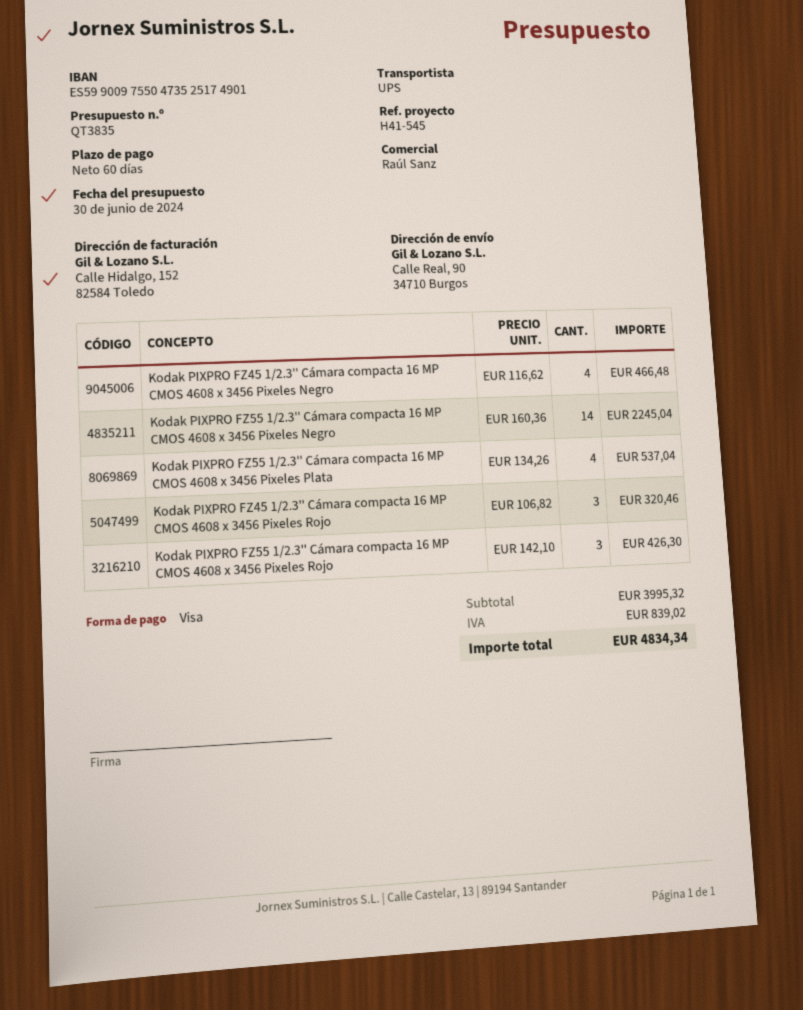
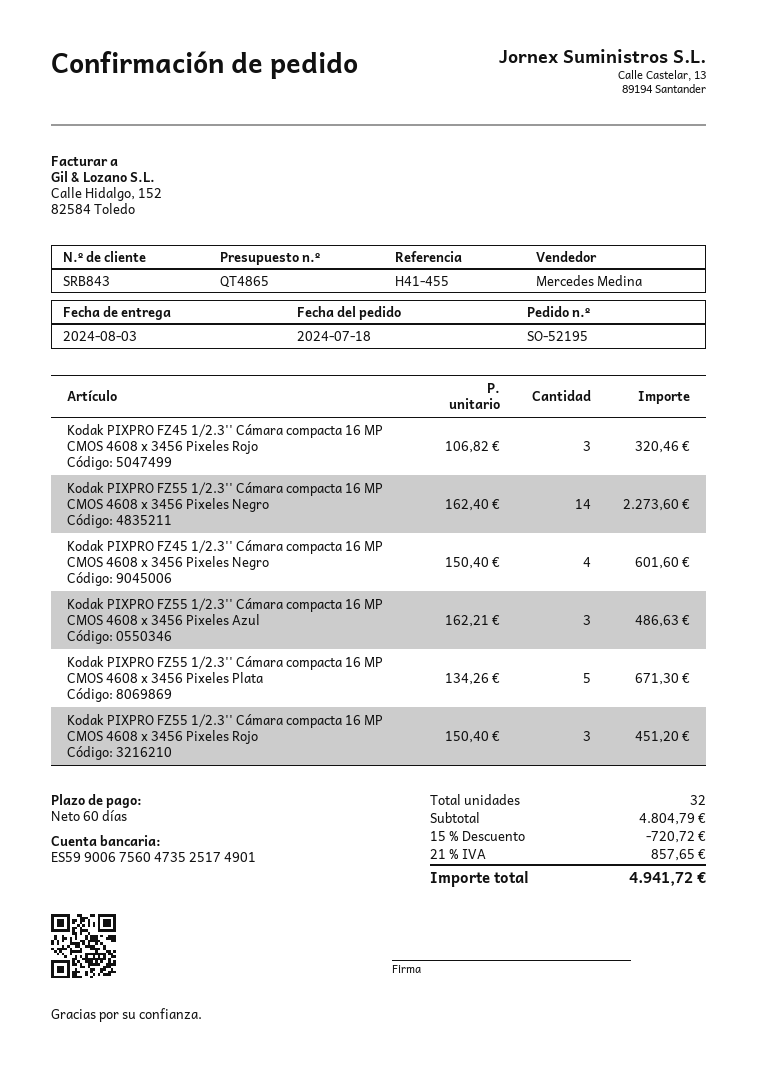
quote number: QT3835 -> QT4865
reference: H41-545 -> H41-455
sales rep: Raúl Sanz -> Mercedes Medina
bank account: ES5990097550473525174901 -> ES5990067560473525174901
Kodak PIXPRO FZ45 1/2.3'' Cámara compacta 16 MP CMOS 4608 x 3456 Pixeles Negro: 4 x 116.62 = 466.48 -> 4 x 150.40 = 601.60
Kodak PIXPRO FZ55 1/2.3'' Cámara compacta 16 MP CMOS 4608 x 3456 Pixeles Negro: 14 x 160.36 = 2245.04 -> 14 x 162.40 = 2273.60
Kodak PIXPRO FZ55 1/2.3'' Cámara compacta 16 MP CMOS 4608 x 3456 Pixeles Plata: 4 x 134.26 = 537.04 -> 5 x 134.26 = 671.30
Kodak PIXPRO FZ55 1/2.3'' Cámara compacta 16 MP CMOS 4608 x 3456 Pixeles Rojo: 3 x 142.10 = 426.30 -> 3 x 150.40 = 451.20
Kodak PIXPRO FZ55 1/2.3'' Cámara compacta 16 MP CMOS 4608 x 3456 Pixeles Azul: none -> 3 x 162.21 = 486.63
subtotal: 3995.32 -> 4804.79
discount: none -> 15% = 720.72
tax: 839.02 -> 857.65
total: 4834.34 -> 4941.72

